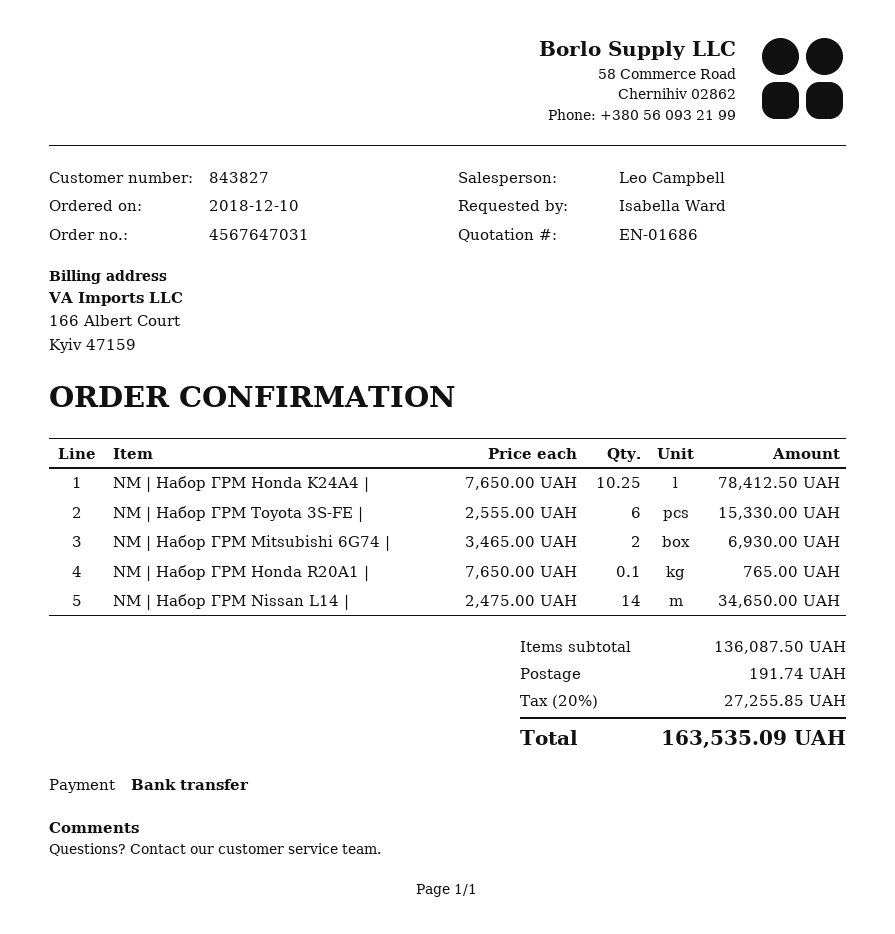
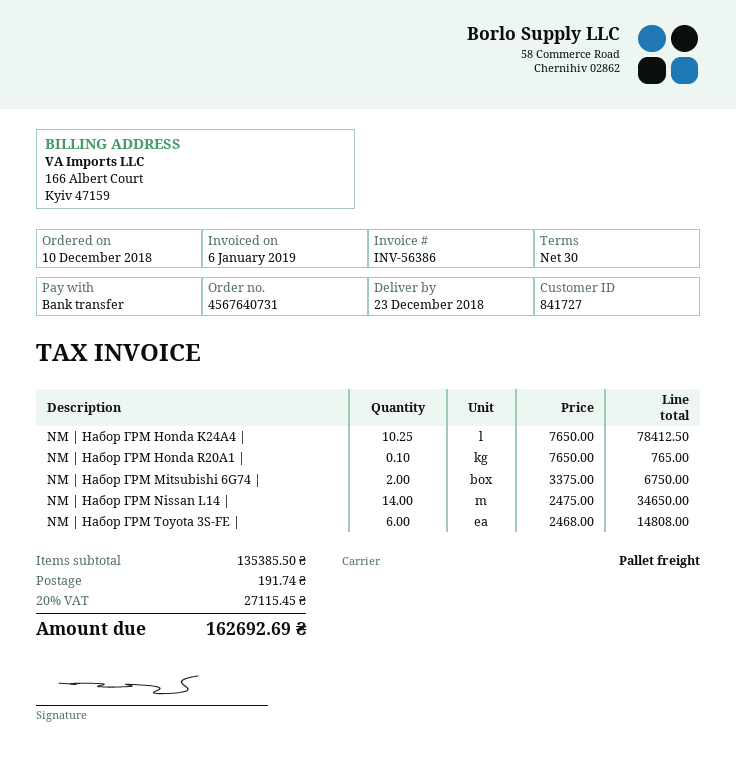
order number: 4567647031 -> 4567640731
customer number: 843827 -> 841727
NM | Набор ГРМ Toyota 3S-FE |: 6 x 2555.00 = 15330.00 -> 6 x 2468.00 = 14808.00
NM | Набор ГРМ Mitsubishi 6G74 |: 2 x 3465.00 = 6930.00 -> 2 x 3375.00 = 6750.00
subtotal: 136087.50 -> 135385.50
tax: 20% = 27255.85 -> 20% = 27115.45
total: 163535.09 -> 162692.69

